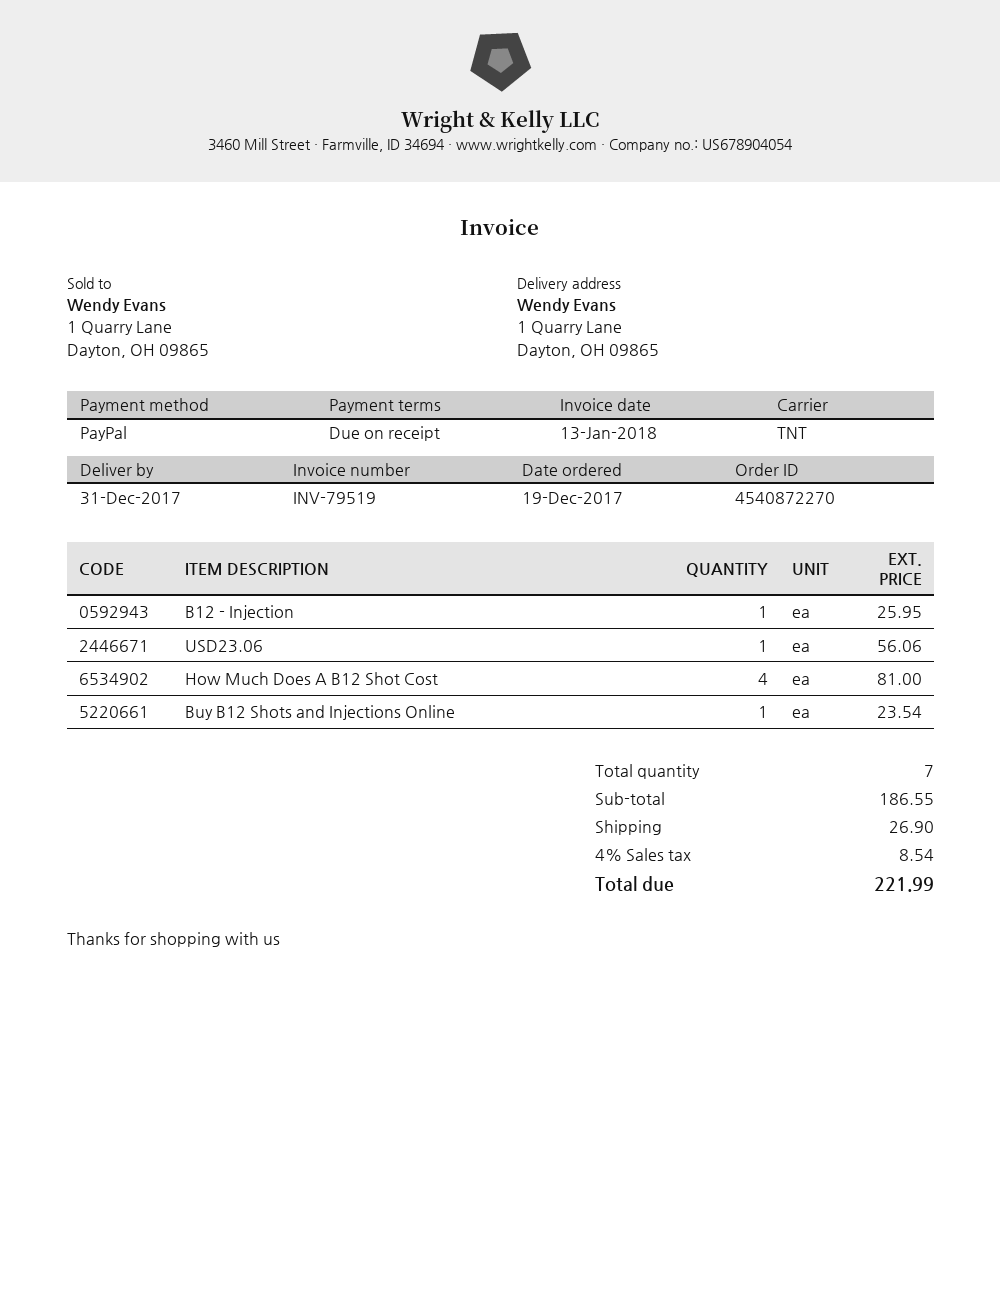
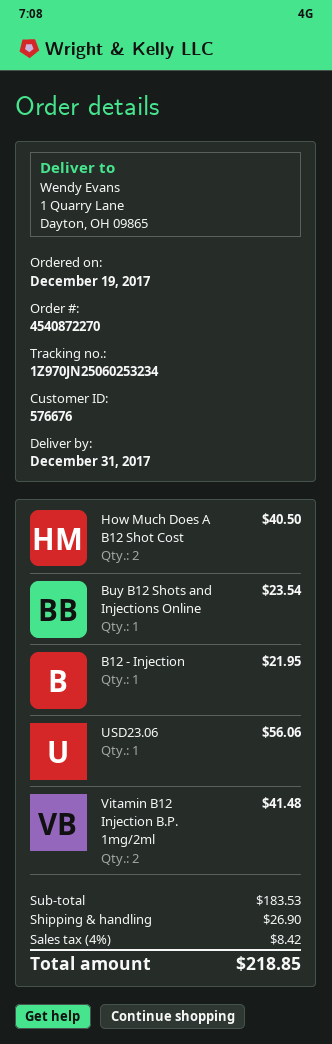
B12 - Injection: 1 for 25.95 -> 1 for 21.95
How Much Does A B12 Shot Cost: 4 for 81.00 -> 2 for 40.50
Vitamin B12 Injection B.P. 1mg/2ml: none -> 2 for 41.48
subtotal: 186.55 -> 183.53
tax: 4% = 8.54 -> 4% = 8.42
total: 221.99 -> 218.85

